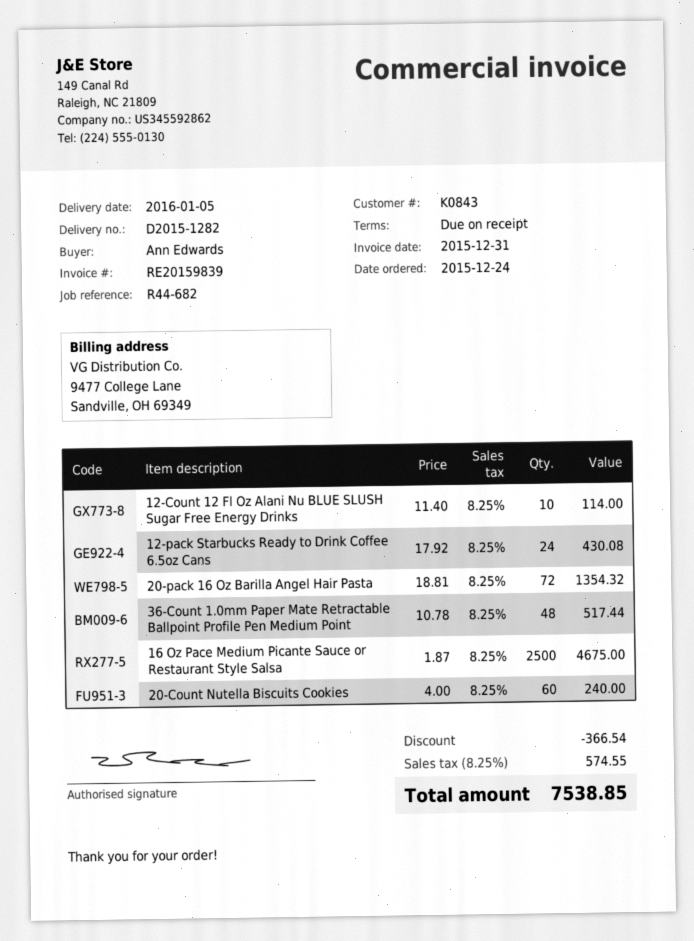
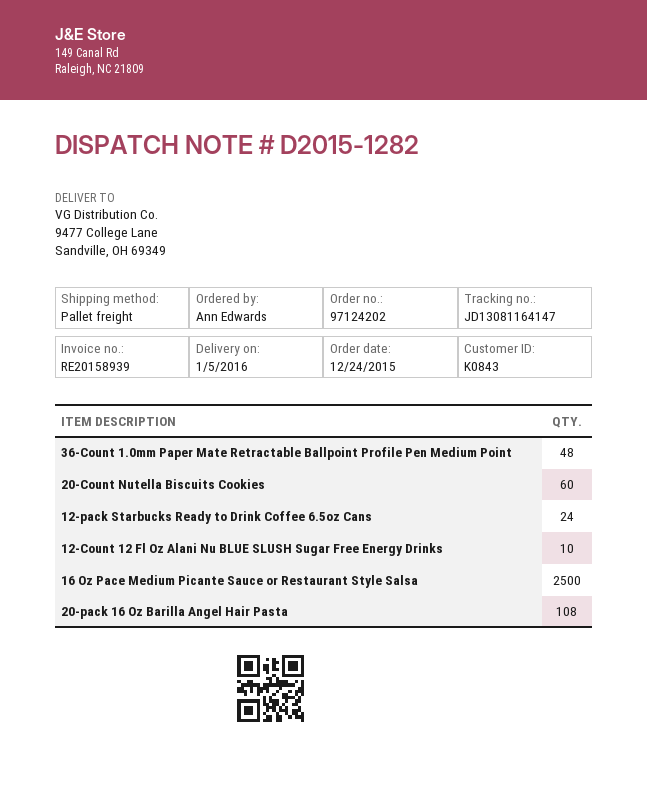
invoice number: RE20159839 -> RE20158939
20-pack 16 Oz Barilla Angel Hair Pasta: 72 -> 108

